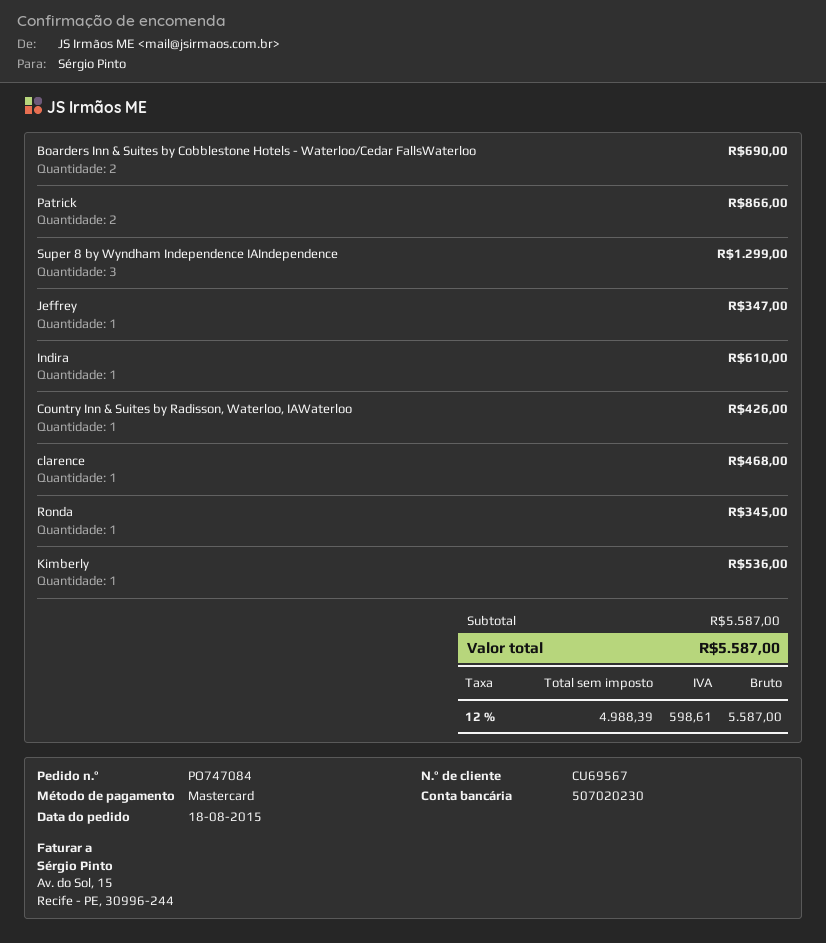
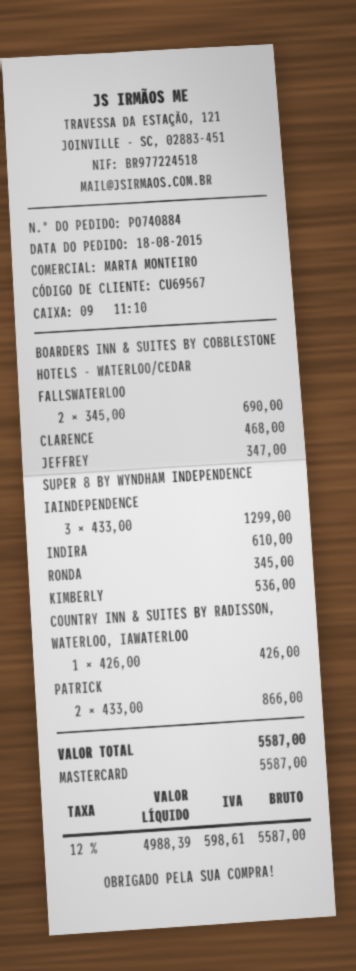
order number: PO747084 -> PO740884

